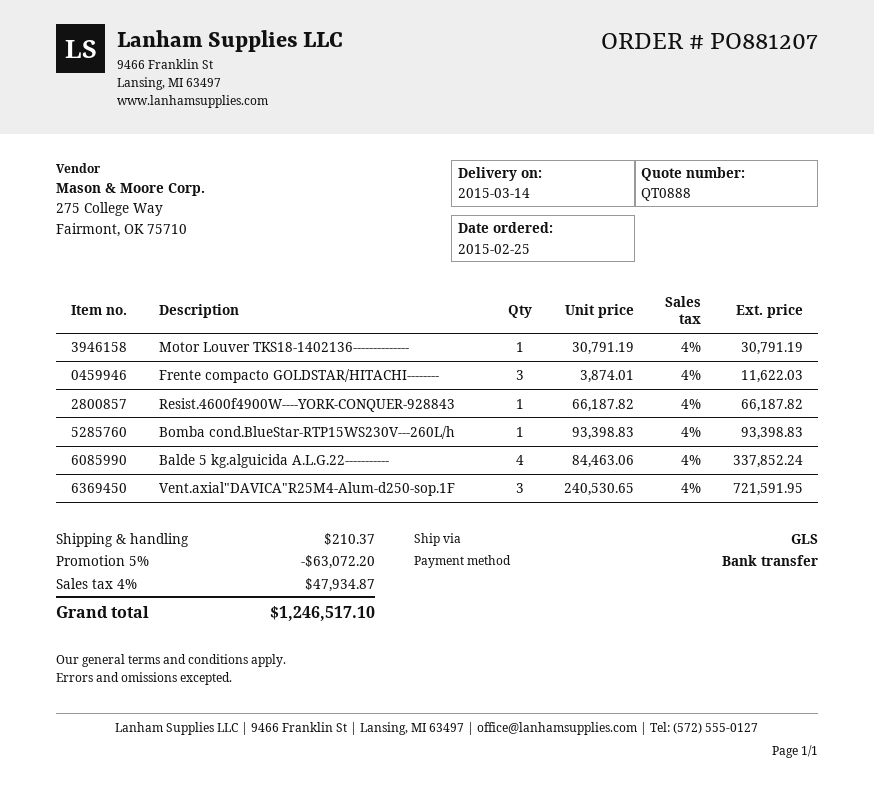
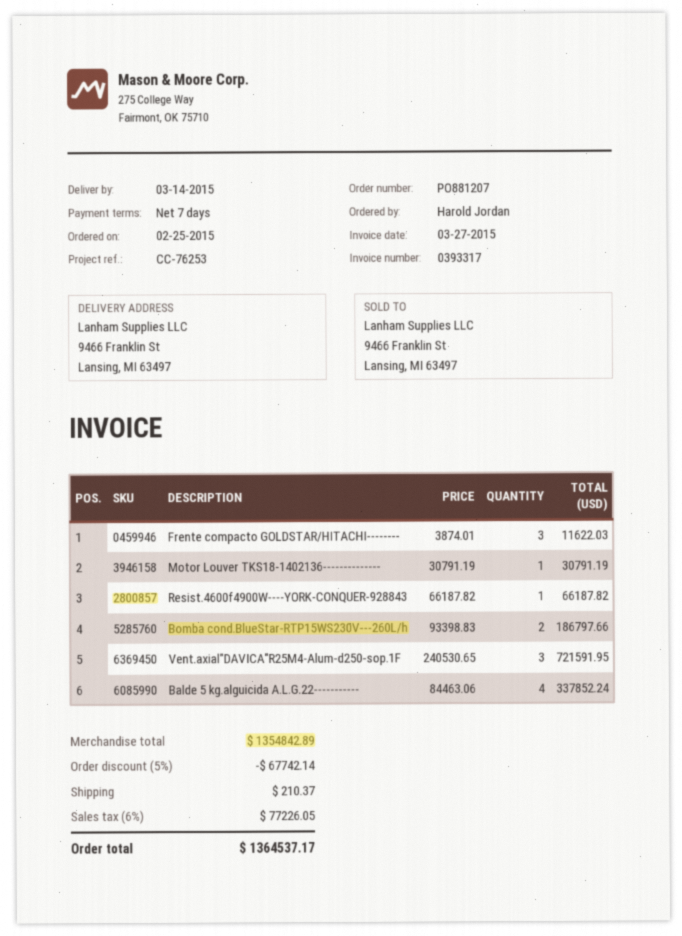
Bomba cond.BlueStar-RTP15WS230V---260L/h: 1 x 93398.83 = 93398.83 -> 2 x 93398.83 = 186797.66
discount: 5% = 63072.20 -> 5% = 67742.14
tax: 4% = 47934.87 -> 6% = 77226.05
total: 1246517.10 -> 1364537.17

